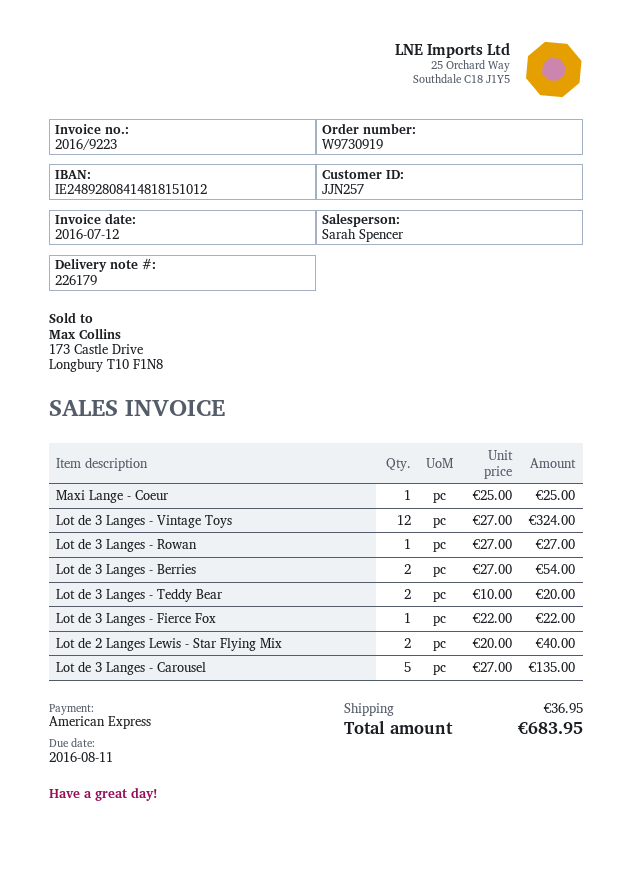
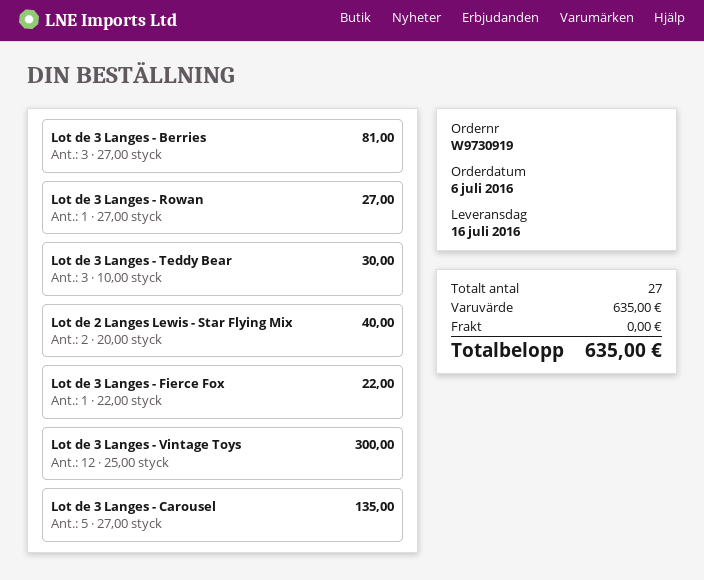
Maxi Lange - Coeur: 1 x 25.00 = 25.00 -> none
Lot de 3 Langes - Vintage Toys: 12 x 27.00 = 324.00 -> 12 x 25.00 = 300.00
Lot de 3 Langes - Berries: 2 x 27.00 = 54.00 -> 3 x 27.00 = 81.00
Lot de 3 Langes - Teddy Bear: 2 x 10.00 = 20.00 -> 3 x 10.00 = 30.00
shipping: 36.95 -> 0.00
total: 683.95 -> 635.00

